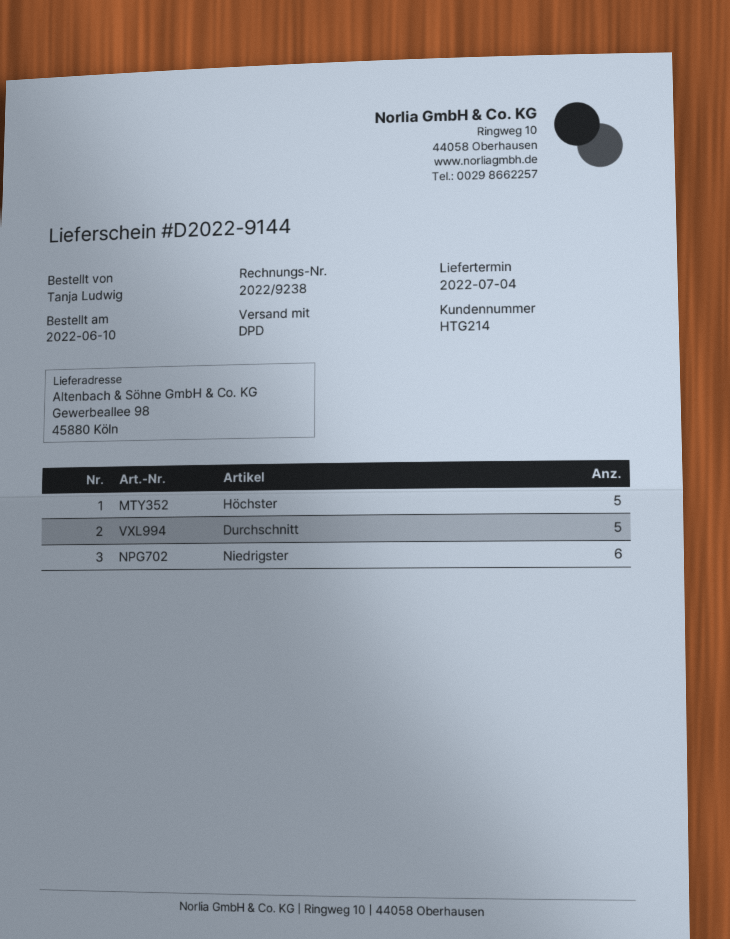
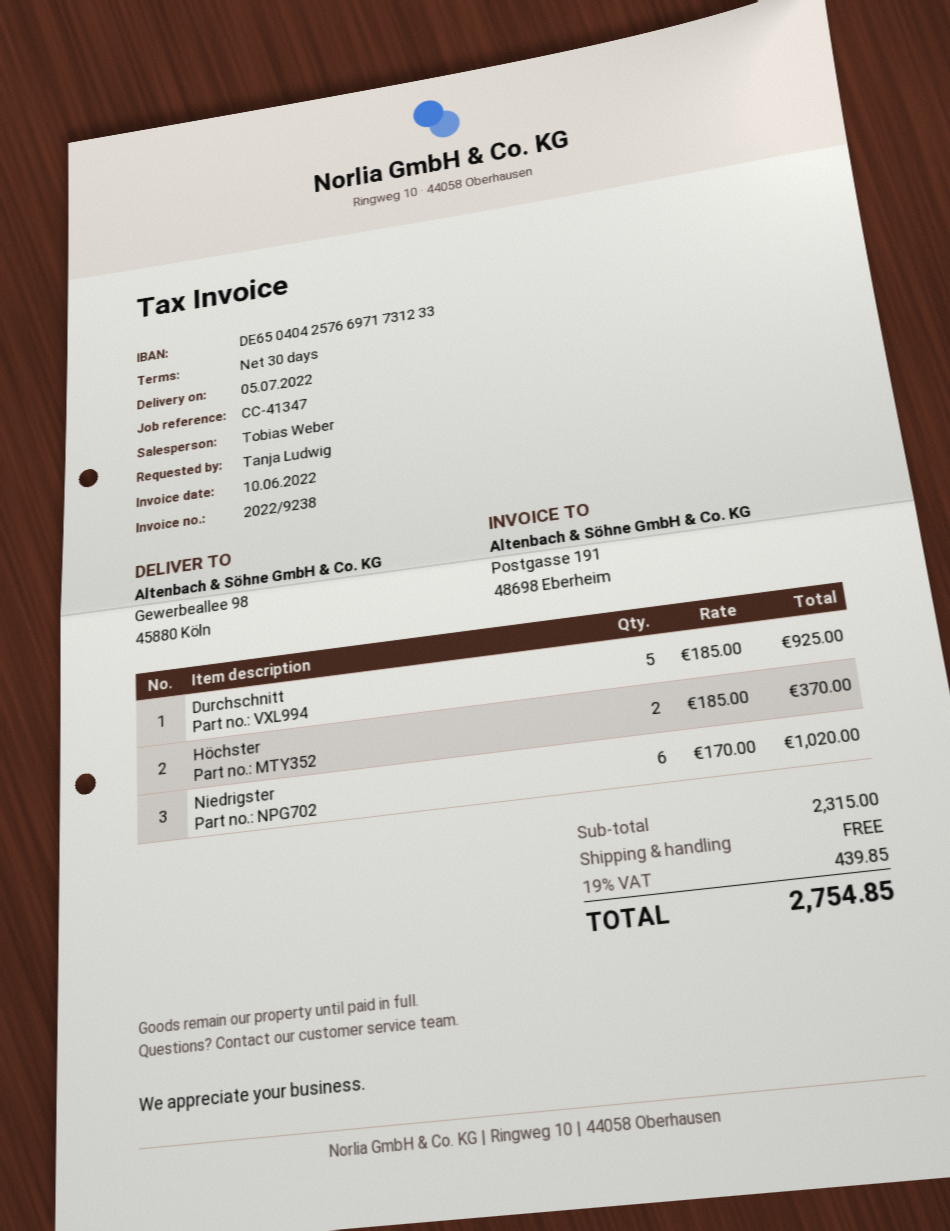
delivery date: 2022-07-04 -> 2022-07-05
Höchster: 5 -> 2

